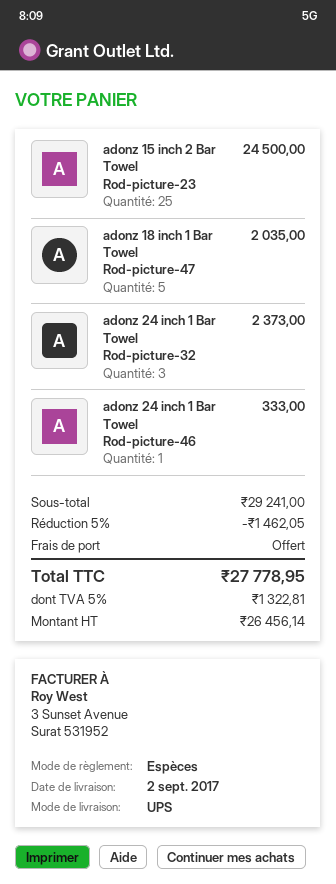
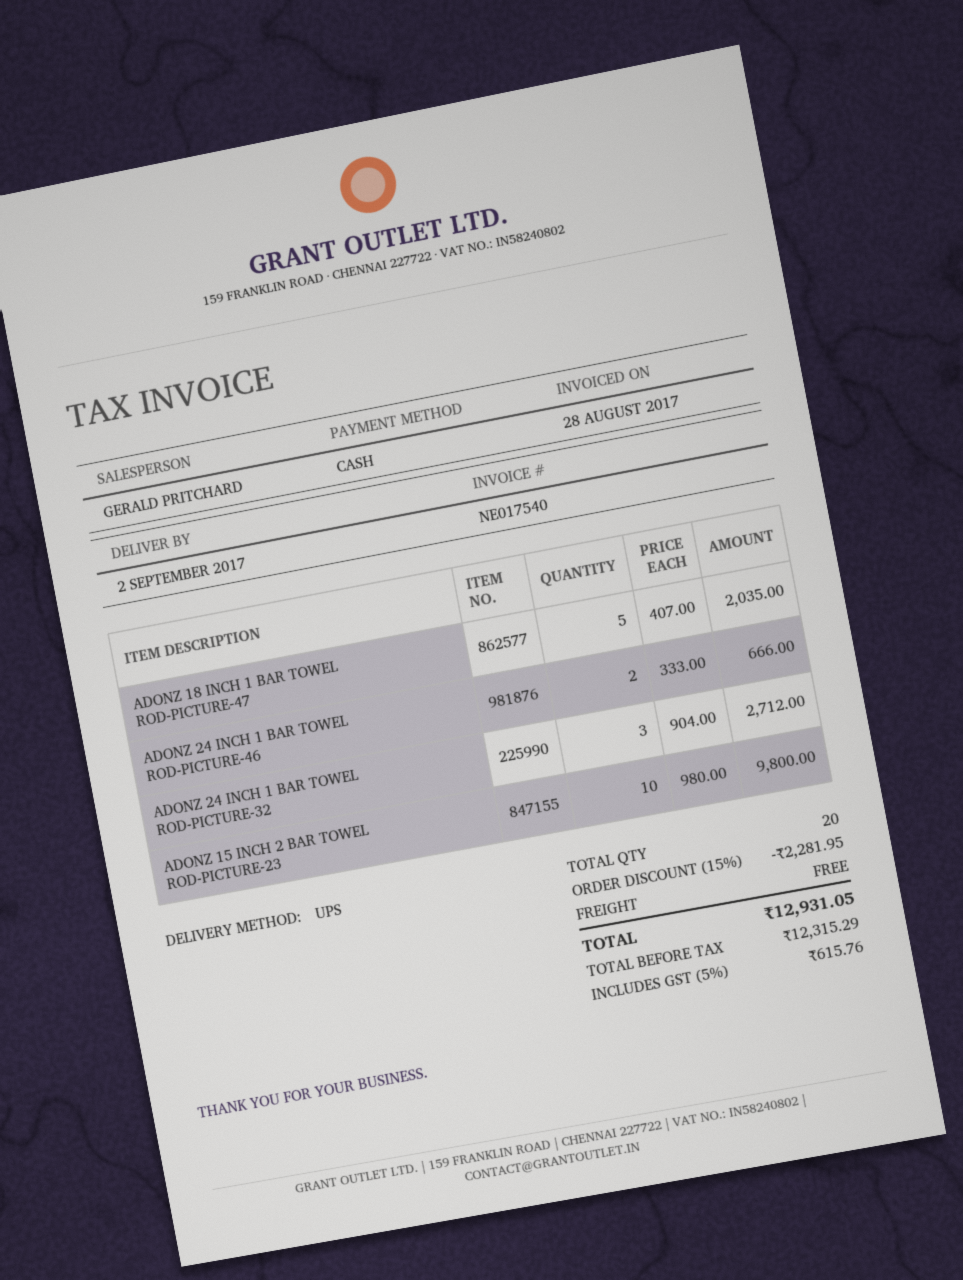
adonz 15 inch 2 Bar Towel Rod-picture-23: 25 for 24500.00 -> 10 for 9800.00
adonz 24 inch 1 Bar Towel Rod-picture-32: 3 for 2373.00 -> 3 for 2712.00
adonz 24 inch 1 Bar Towel Rod-picture-46: 1 for 333.00 -> 2 for 666.00
discount: 5% = 1462.05 -> 15% = 2281.95
net: 26456.14 -> 12315.29
tax: 5% = 1322.81 -> 5% = 615.76
total: 27778.95 -> 12931.05

